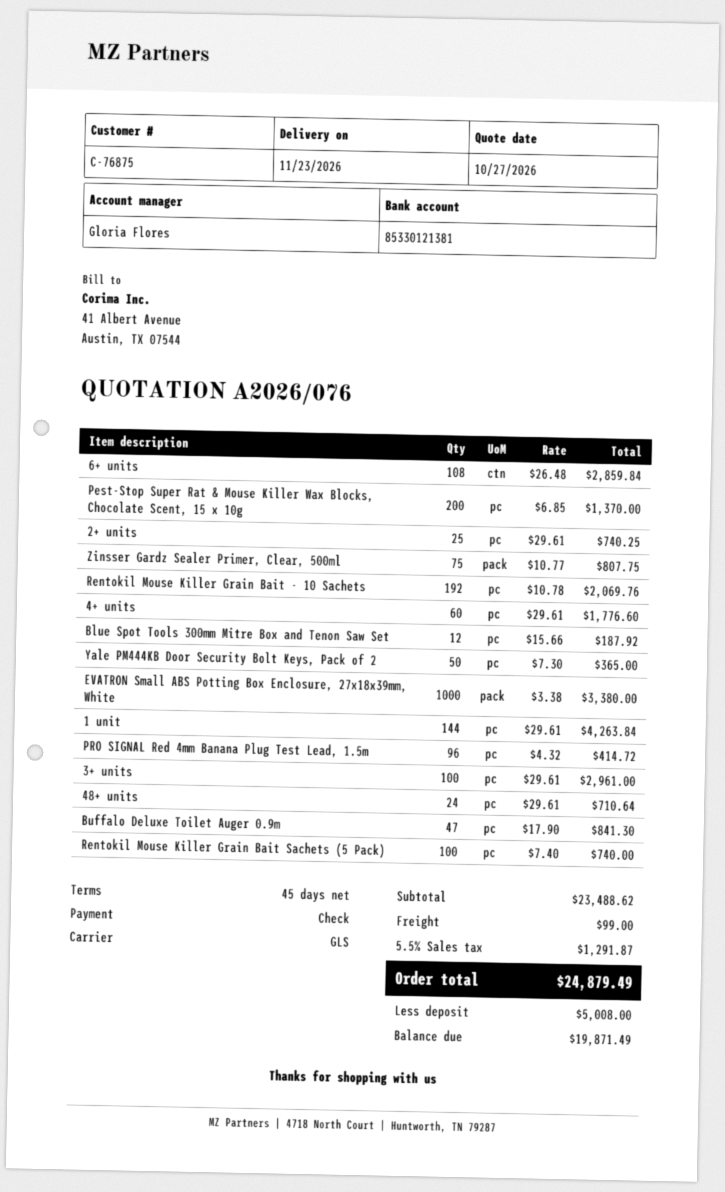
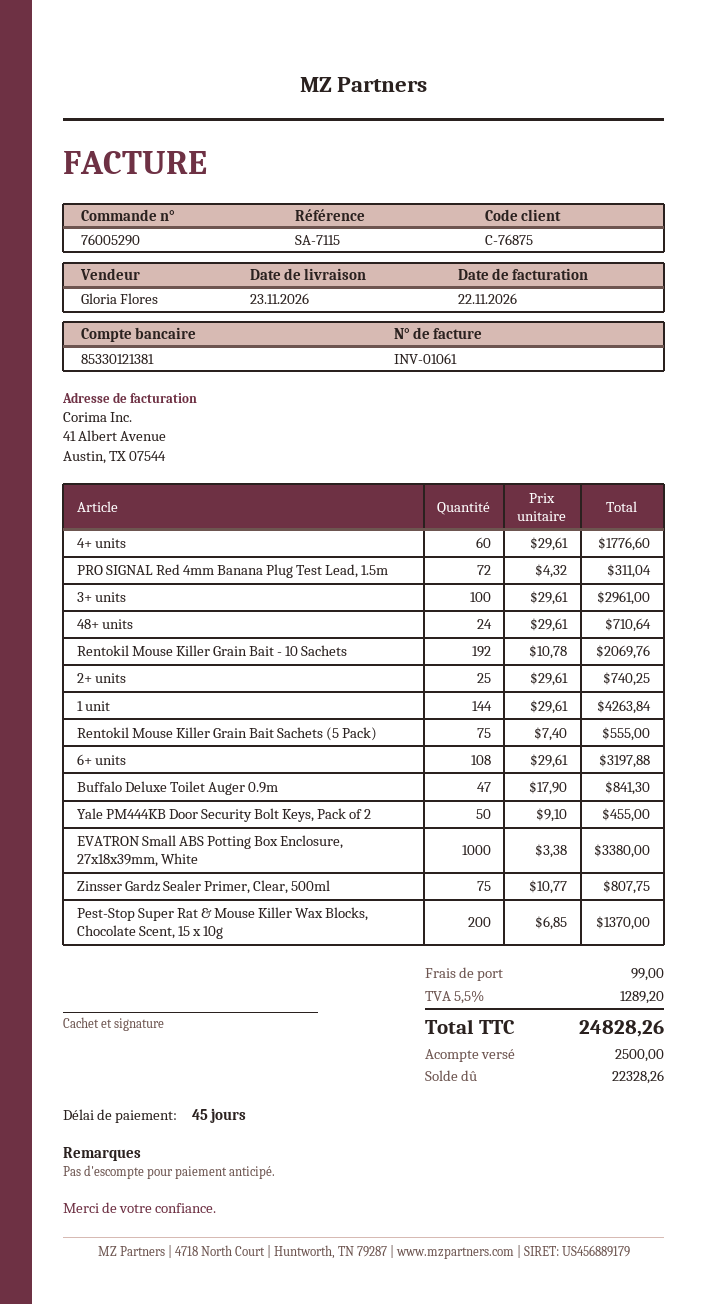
6+ units: 108 x 26.48 = 2859.84 -> 108 x 29.61 = 3197.88
Blue Spot Tools 300mm Mitre Box and Tenon Saw Set: 12 x 15.66 = 187.92 -> none
Yale PM444KB Door Security Bolt Keys, Pack of 2: 50 x 7.30 = 365.00 -> 50 x 9.10 = 455.00
PRO SIGNAL Red 4mm Banana Plug Test Lead, 1.5m: 96 x 4.32 = 414.72 -> 72 x 4.32 = 311.04
Rentokil Mouse Killer Grain Bait Sachets (5 Pack): 100 x 7.40 = 740.00 -> 75 x 7.40 = 555.00
tax: 5.5% = 1291.87 -> 5.5% = 1289.20
total: 24879.49 -> 24828.26
deposit: 5008.00 -> 2500.00
balance: 19871.49 -> 22328.26

